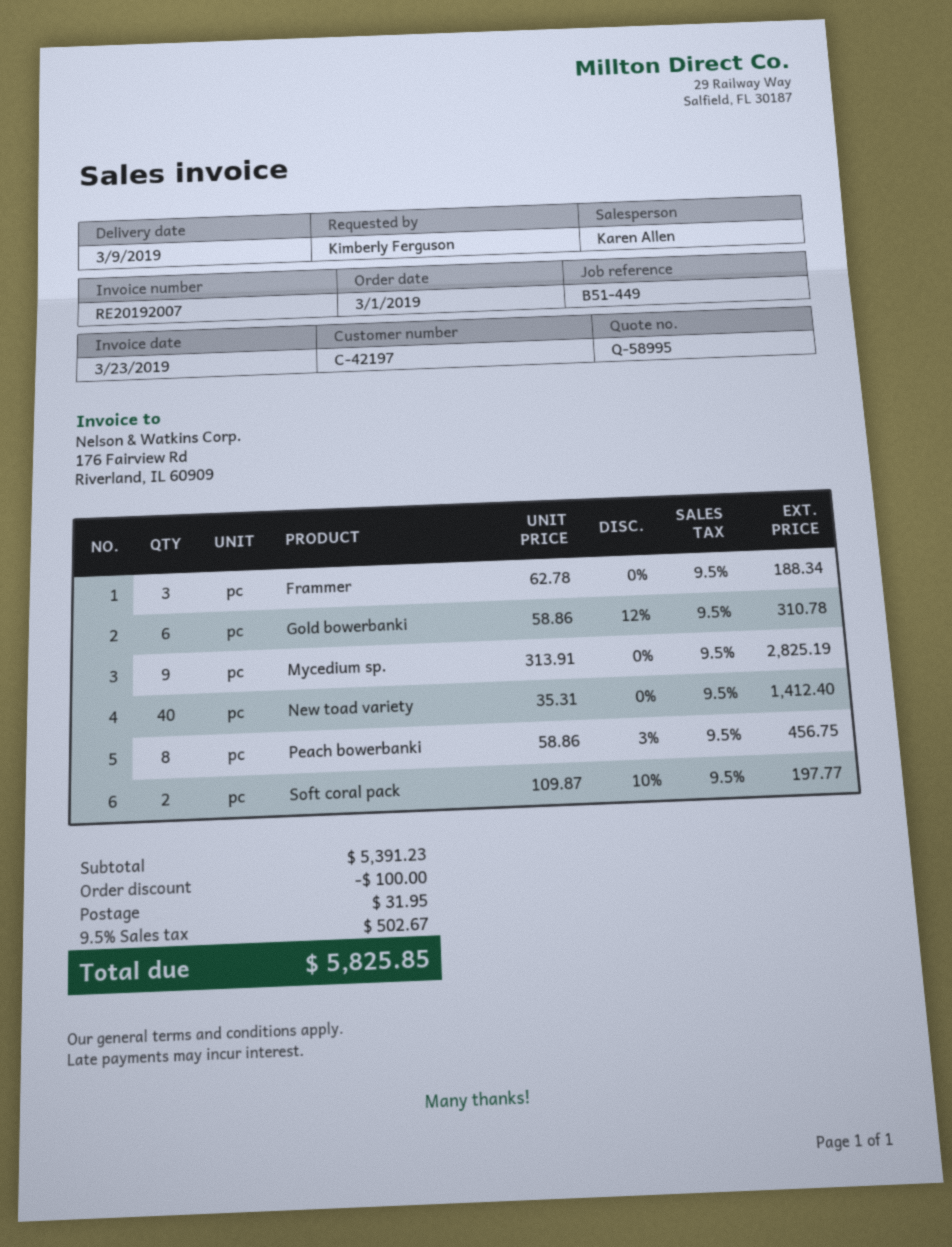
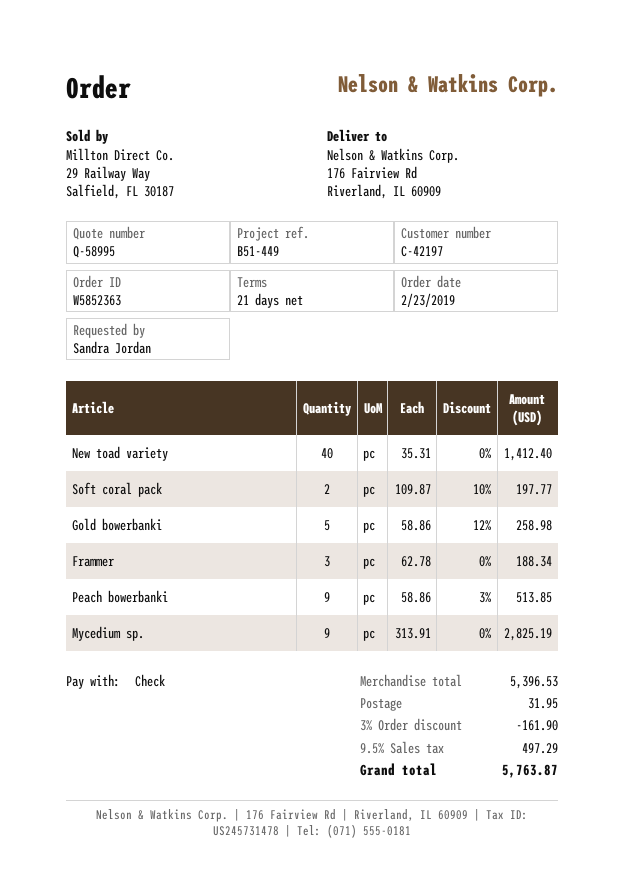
order date: 2019-03-01 -> 2019-02-23
ordered by: Kimberly Ferguson -> Sandra Jordan
Gold bowerbanki: 6 x 58.86 - 12% = 310.78 -> 5 x 58.86 - 12% = 258.98
Peach bowerbanki: 8 x 58.86 - 3% = 456.75 -> 9 x 58.86 - 3% = 513.85
subtotal: 5391.23 -> 5396.53
discount: 100.00 -> 161.90
tax: 9.5% = 502.67 -> 9.5% = 497.29
total: 5825.85 -> 5763.87

